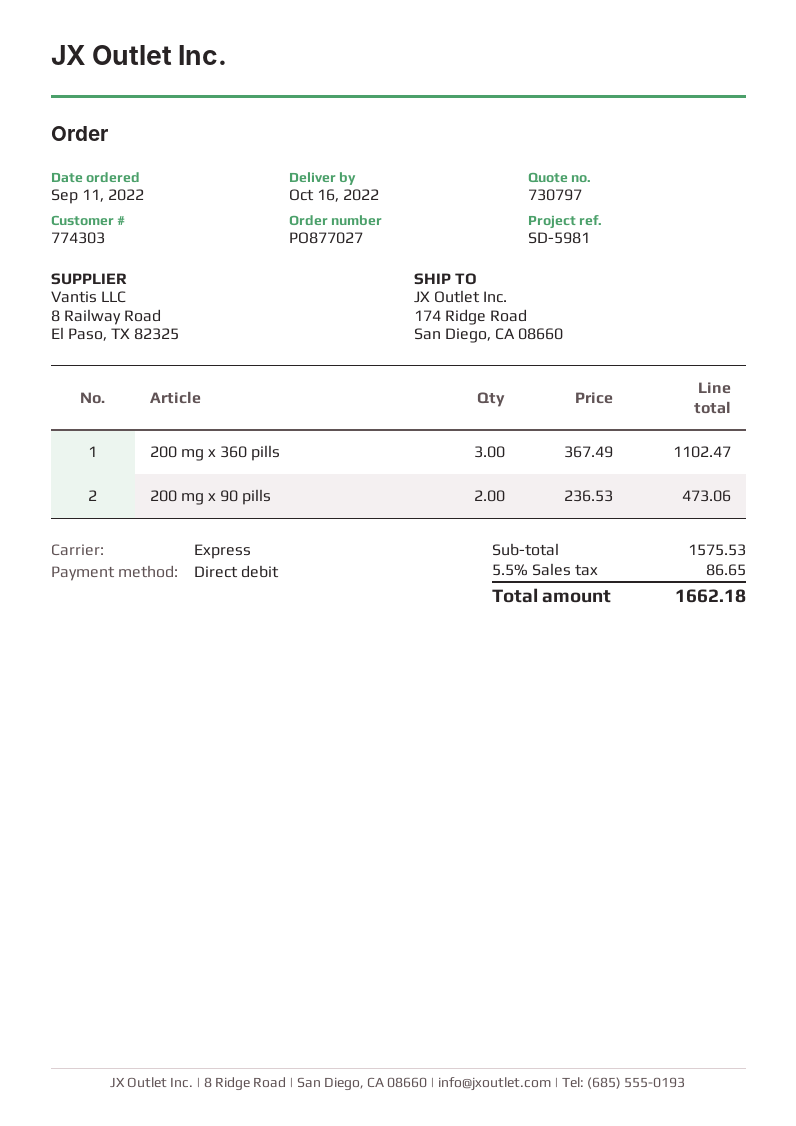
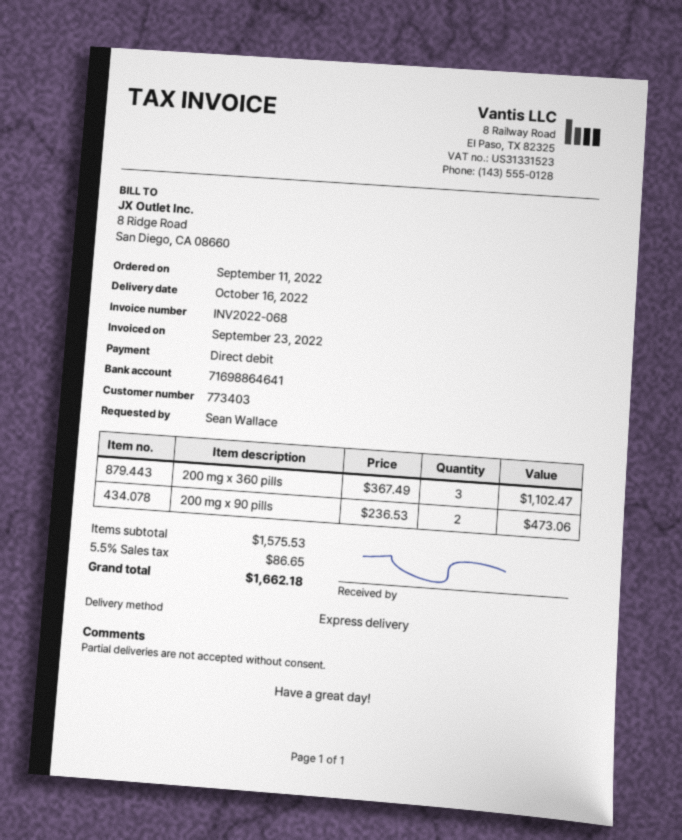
customer number: 774303 -> 773403

